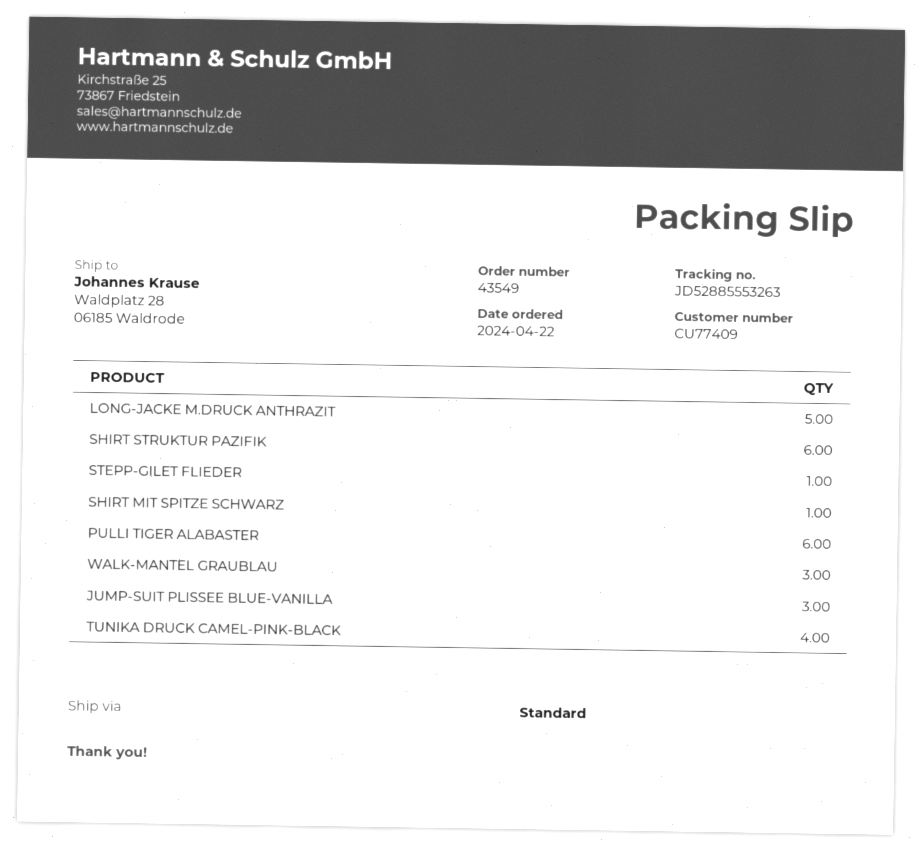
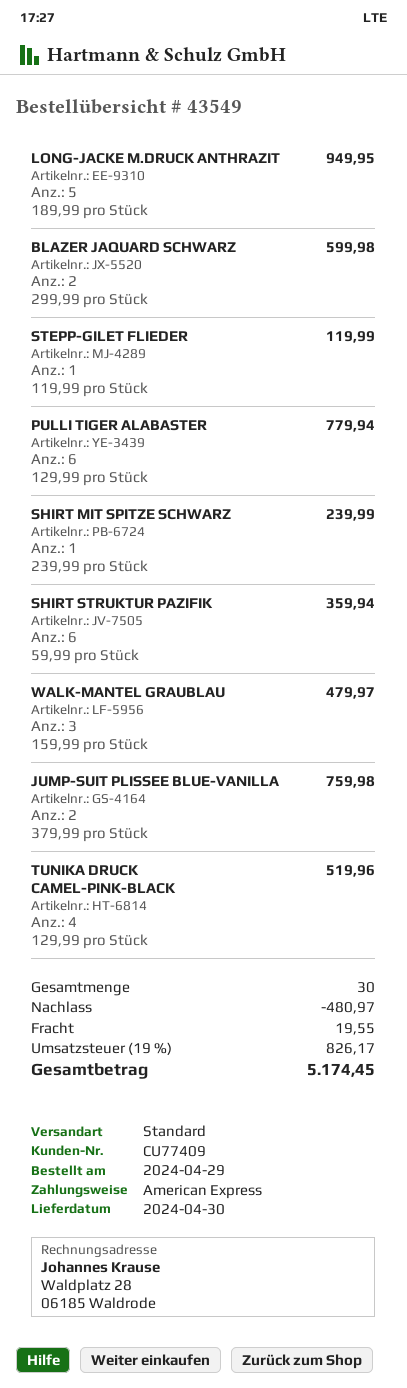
order date: 2024-04-22 -> 2024-04-29
JUMP-SUIT PLISSEE BLUE-VANILLA: 3 -> 2
BLAZER JAQUARD SCHWARZ: none -> 2

